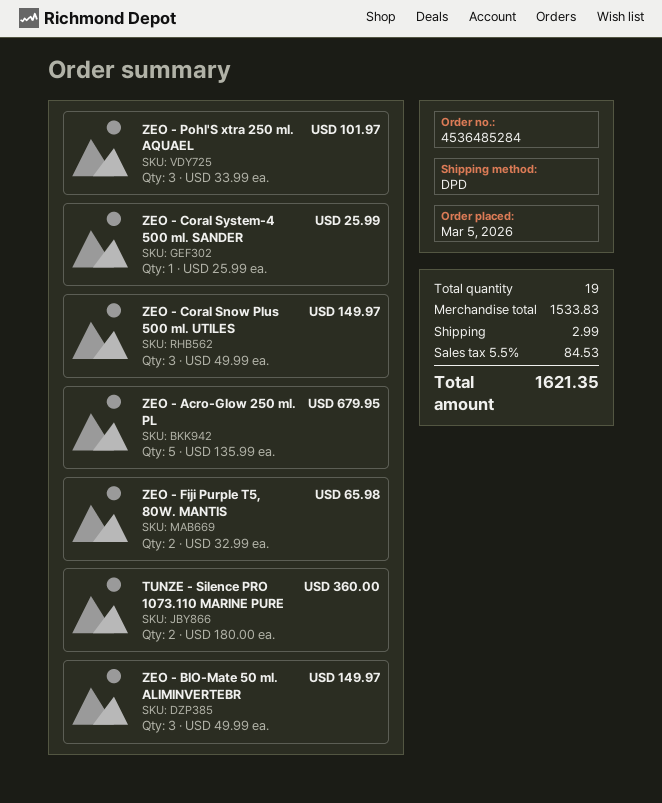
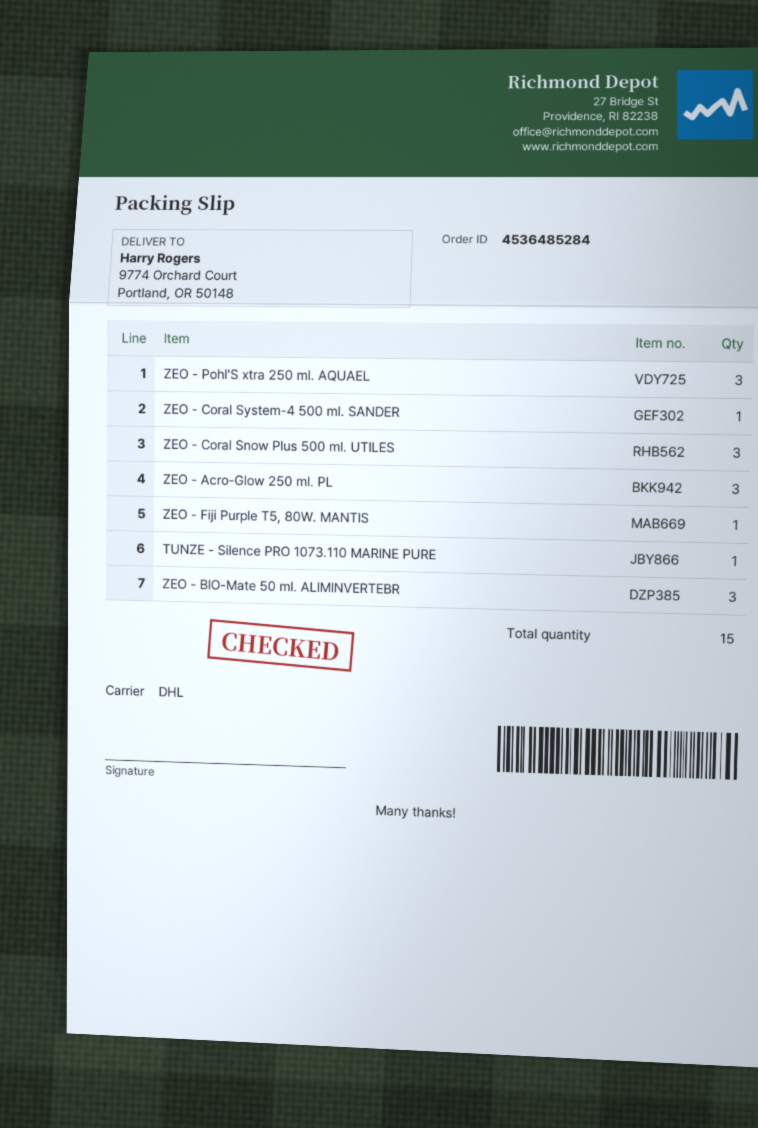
shipping method: DPD -> DHL
ZEO - Acro-Glow 250 ml. PL: 5 -> 3
ZEO - Fiji Purple T5, 80W. MANTIS: 2 -> 1
TUNZE - Silence PRO 1073.110 MARINE PURE: 2 -> 1
total quantity: 19 -> 15

